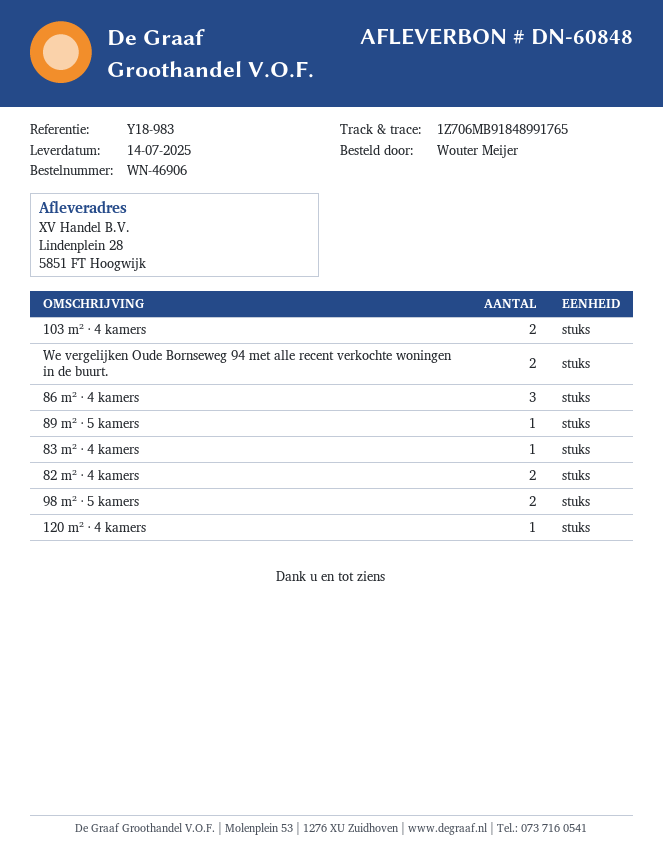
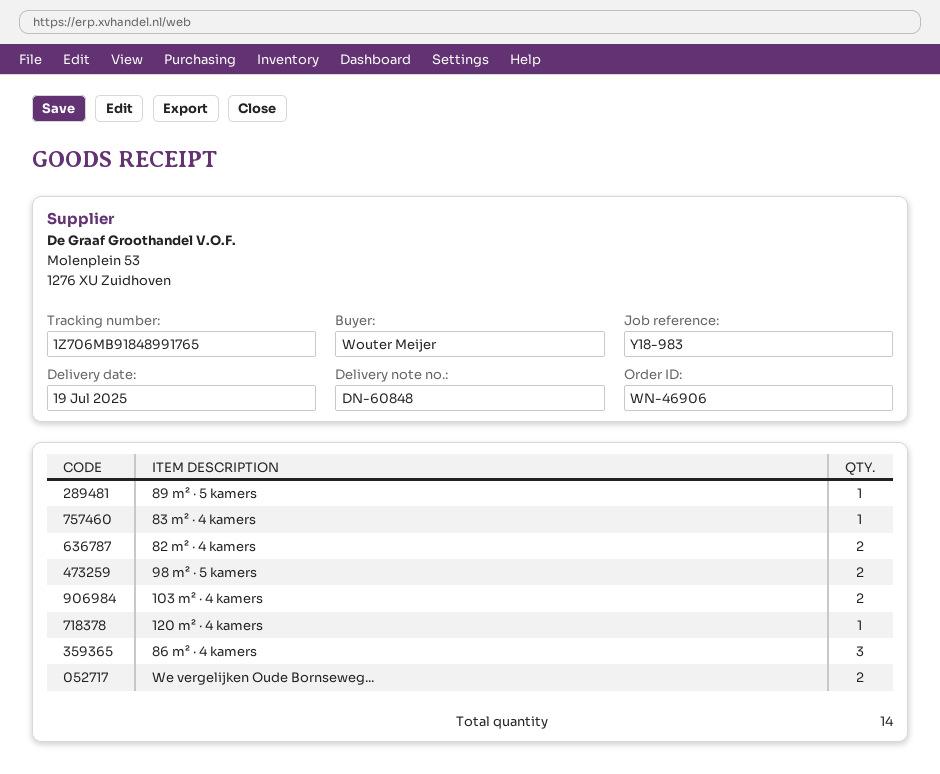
delivery date: 2025-07-14 -> 2025-07-19

